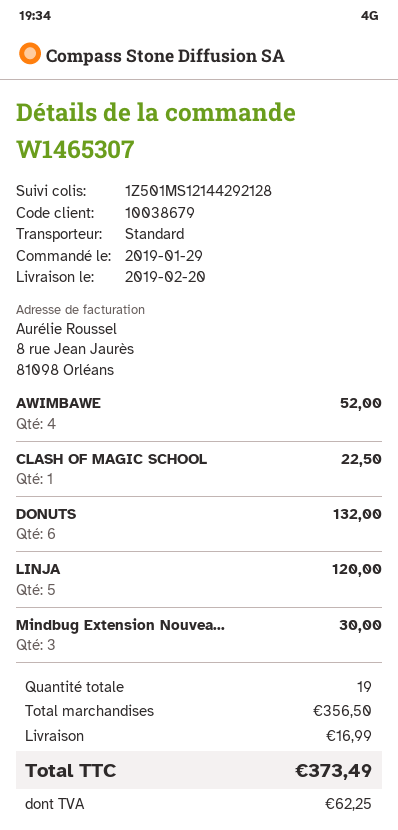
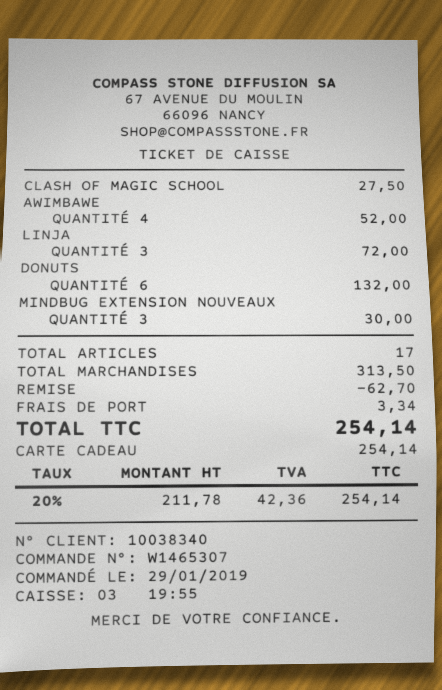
customer number: 10038679 -> 10038340
CLASH OF MAGIC SCHOOL: 1 for 22.50 -> 1 for 27.50
LINJA: 5 for 120.00 -> 3 for 72.00
total quantity: 19 -> 17
subtotal: 356.50 -> 313.50
discount: none -> 62.70
shipping: 16.99 -> 3.34
tax: 62.25 -> 42.36
total: 373.49 -> 254.14

